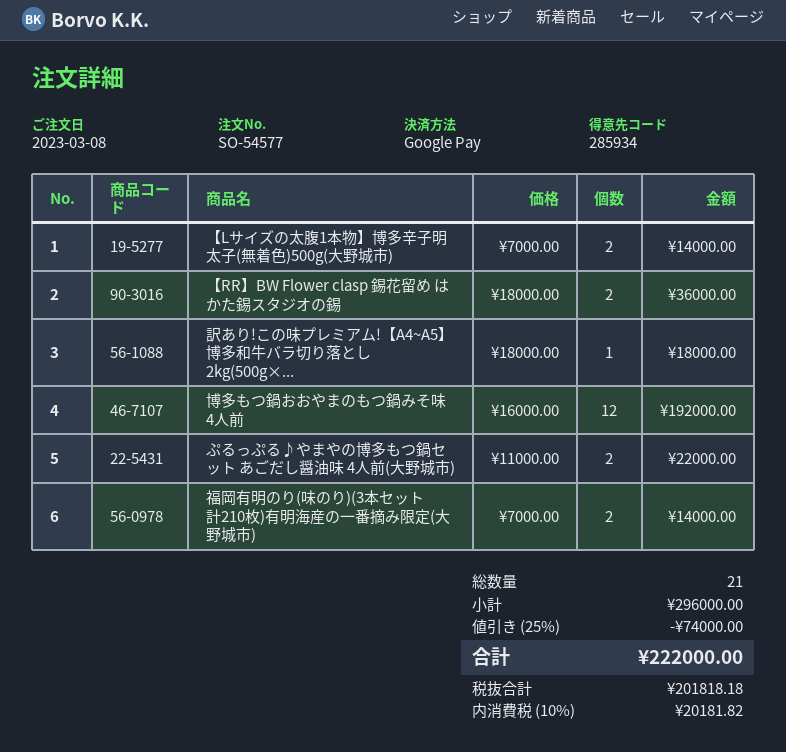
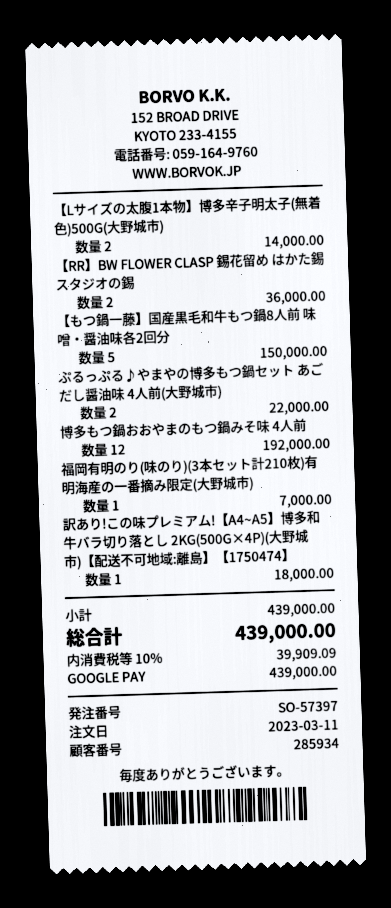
order number: SO-54577 -> SO-57397
order date: 2023-03-08 -> 2023-03-11
福岡有明のり(味のり)(3本セット計210枚)有明海産の一番摘み限定(大野城市): 2 for 14000.00 -> 1 for 7000.00
【もつ鍋一藤】国産黒毛和牛もつ鍋8人前 味噌・醤油味各2回分: none -> 5 for 150000.00
subtotal: 296000.00 -> 439000.00
discount: 25% = 74000.00 -> none
tax: 10% = 20181.82 -> 10% = 39909.09
total: 222000.00 -> 439000.00

